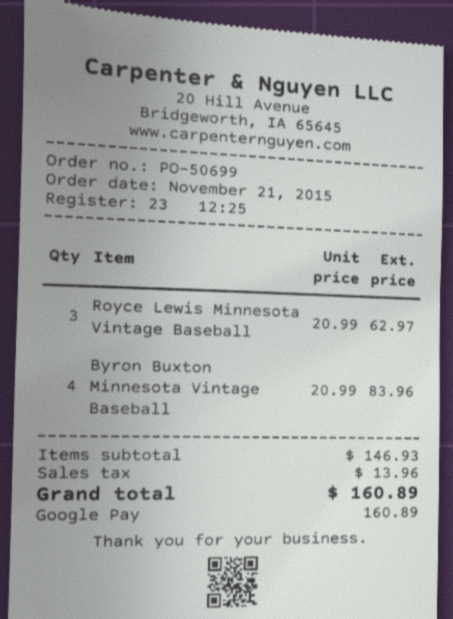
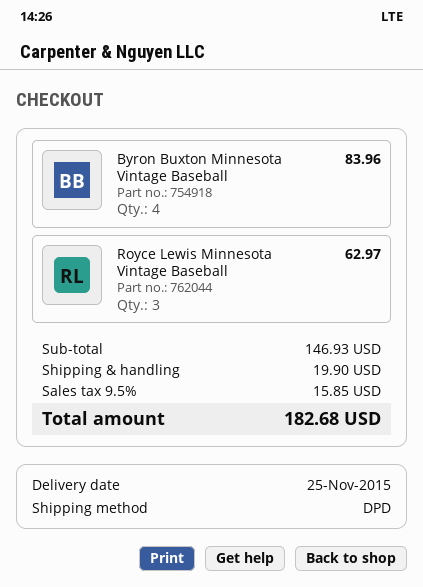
shipping: none -> 19.90
tax: 13.96 -> 15.85
total: 160.89 -> 182.68

